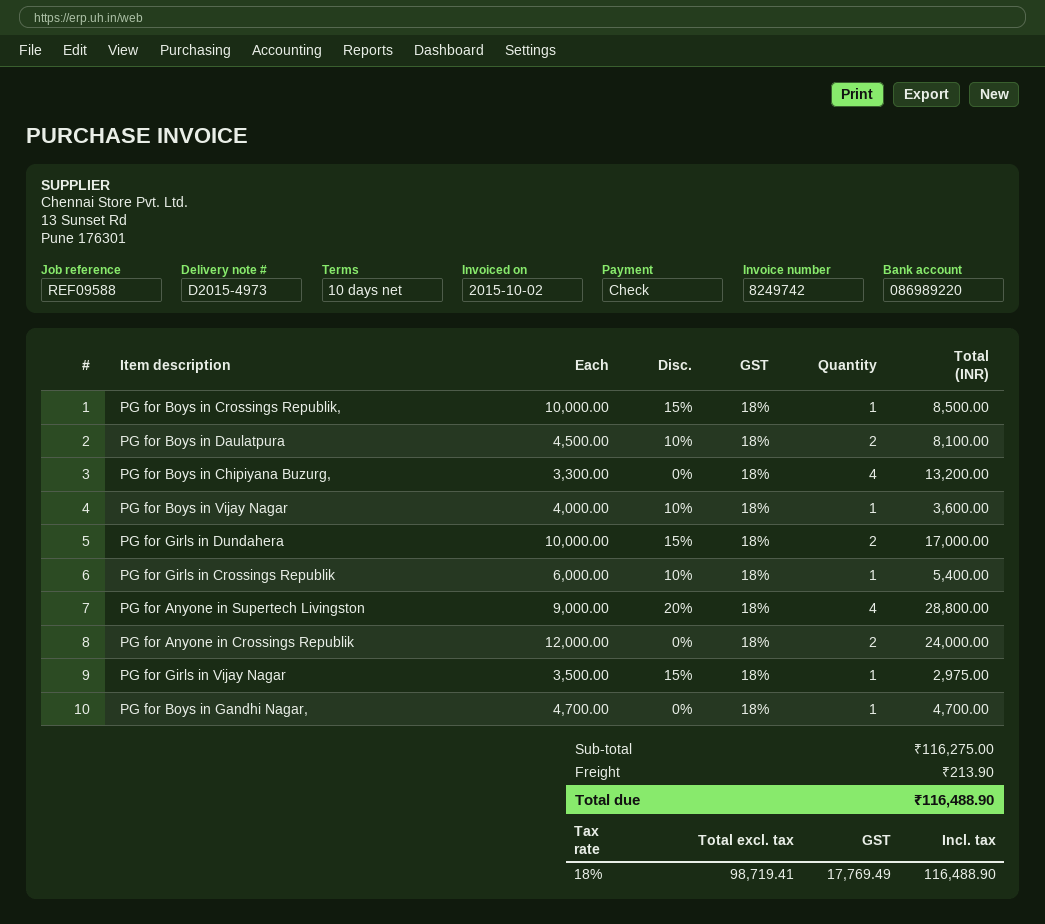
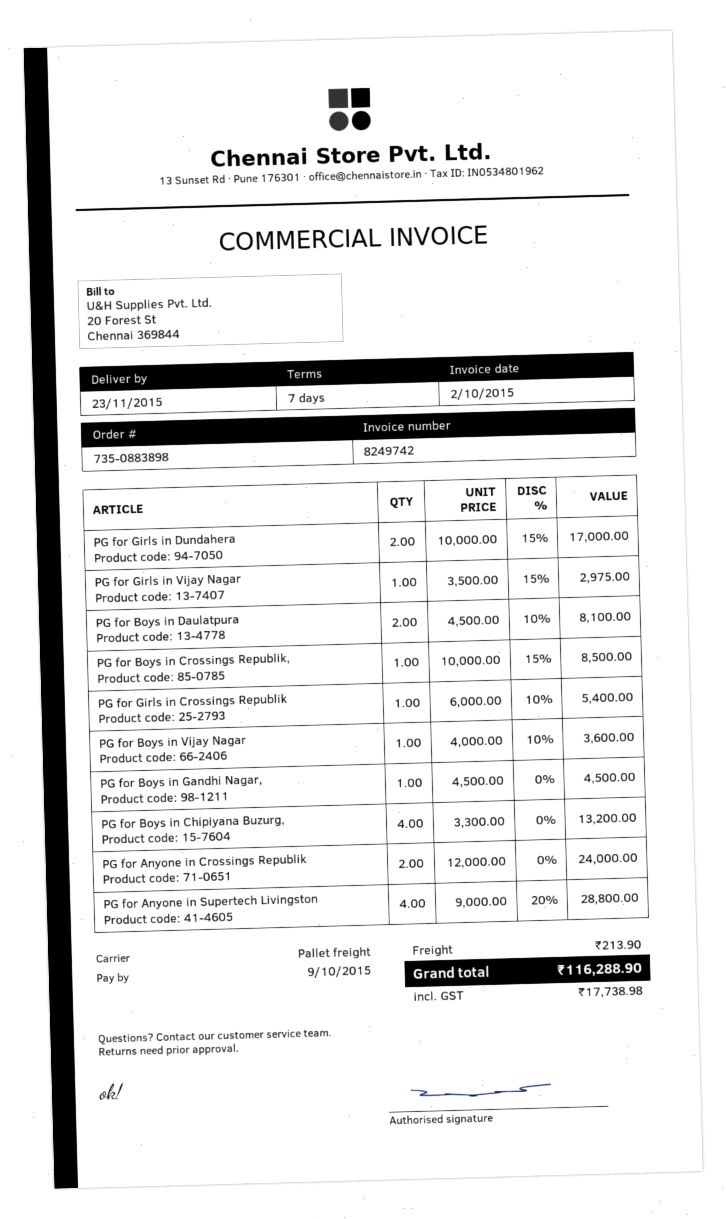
payment terms: 10 days -> 7 days
PG for Boys in Gandhi Nagar,: 1 x 4700.00 = 4700.00 -> 1 x 4500.00 = 4500.00
tax: 17769.49 -> 17738.98
total: 116488.90 -> 116288.90

